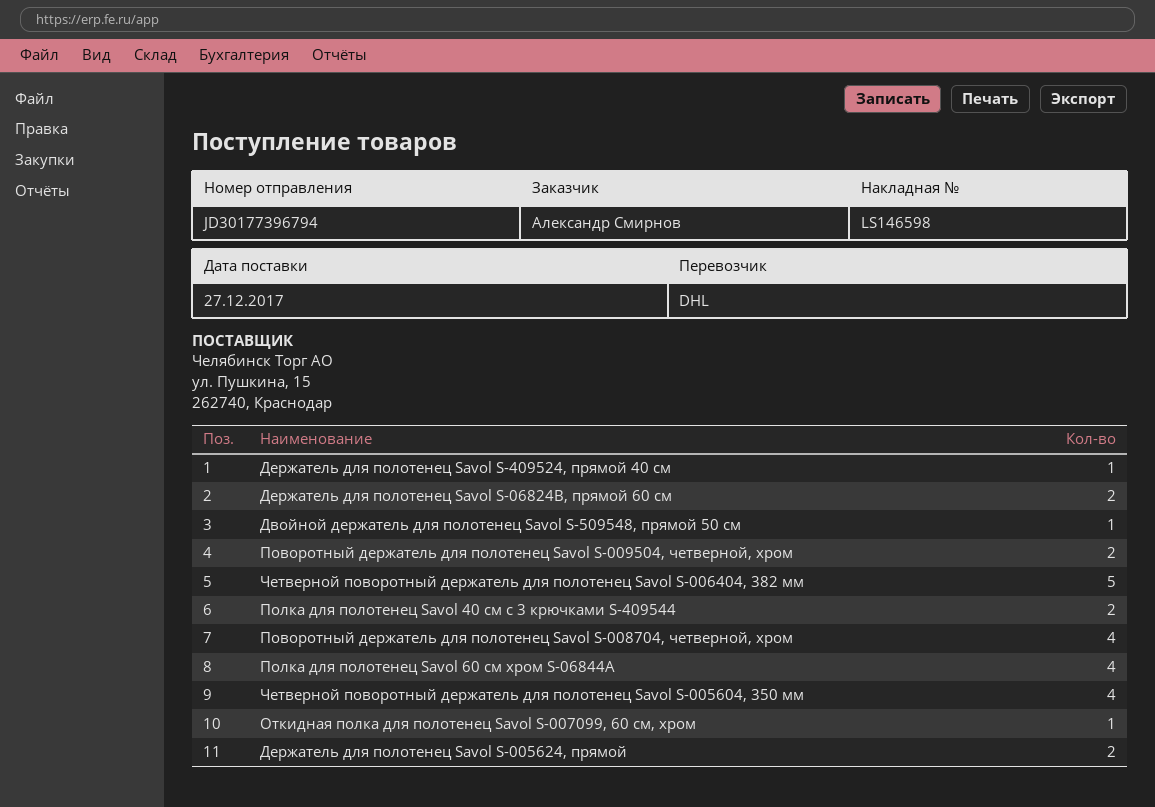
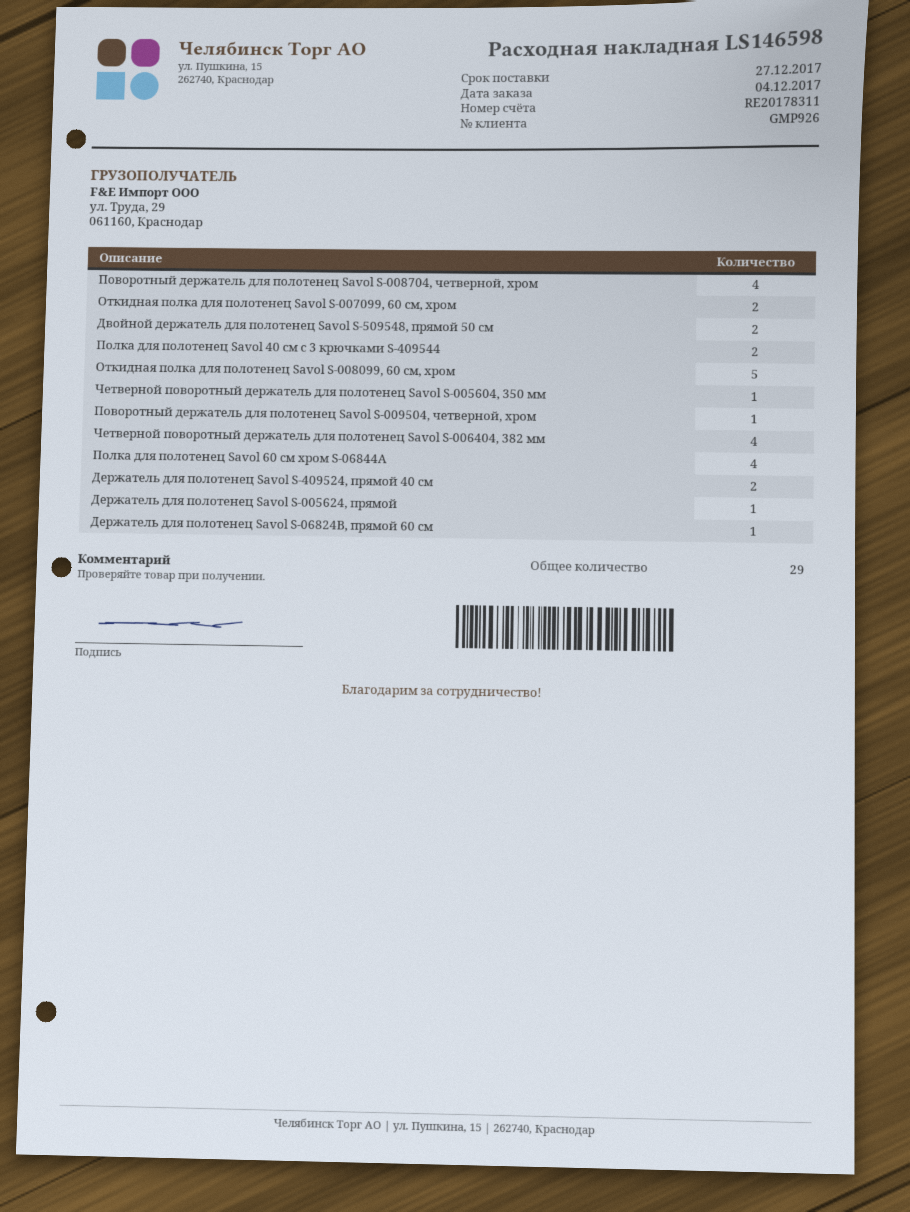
Держатель для полотенец Savol S-409524, прямой 40 см: 1 -> 2
Держатель для полотенец Savol S-06824B, прямой 60 см: 2 -> 1
Двойной держатель для полотенец Savol S-509548, прямой 50 см: 1 -> 2
Поворотный держатель для полотенец Savol S-009504, четверной, хром: 2 -> 1
Четверной поворотный держатель для полотенец Savol S-006404, 382 мм: 5 -> 4
Четверной поворотный держатель для полотенец Savol S-005604, 350 мм: 4 -> 1
Откидная полка для полотенец Savol S-007099, 60 см, хром: 1 -> 2
Держатель для полотенец Savol S-005624, прямой: 2 -> 1
Откидная полка для полотенец Savol S-008099, 60 см, хром: none -> 5

